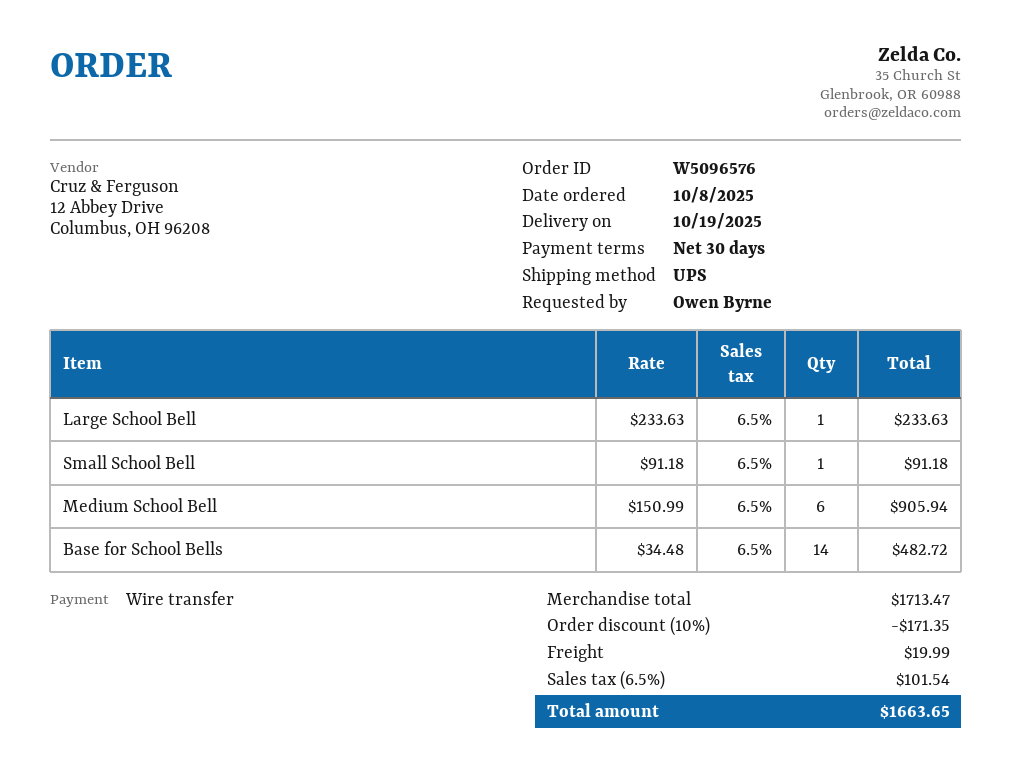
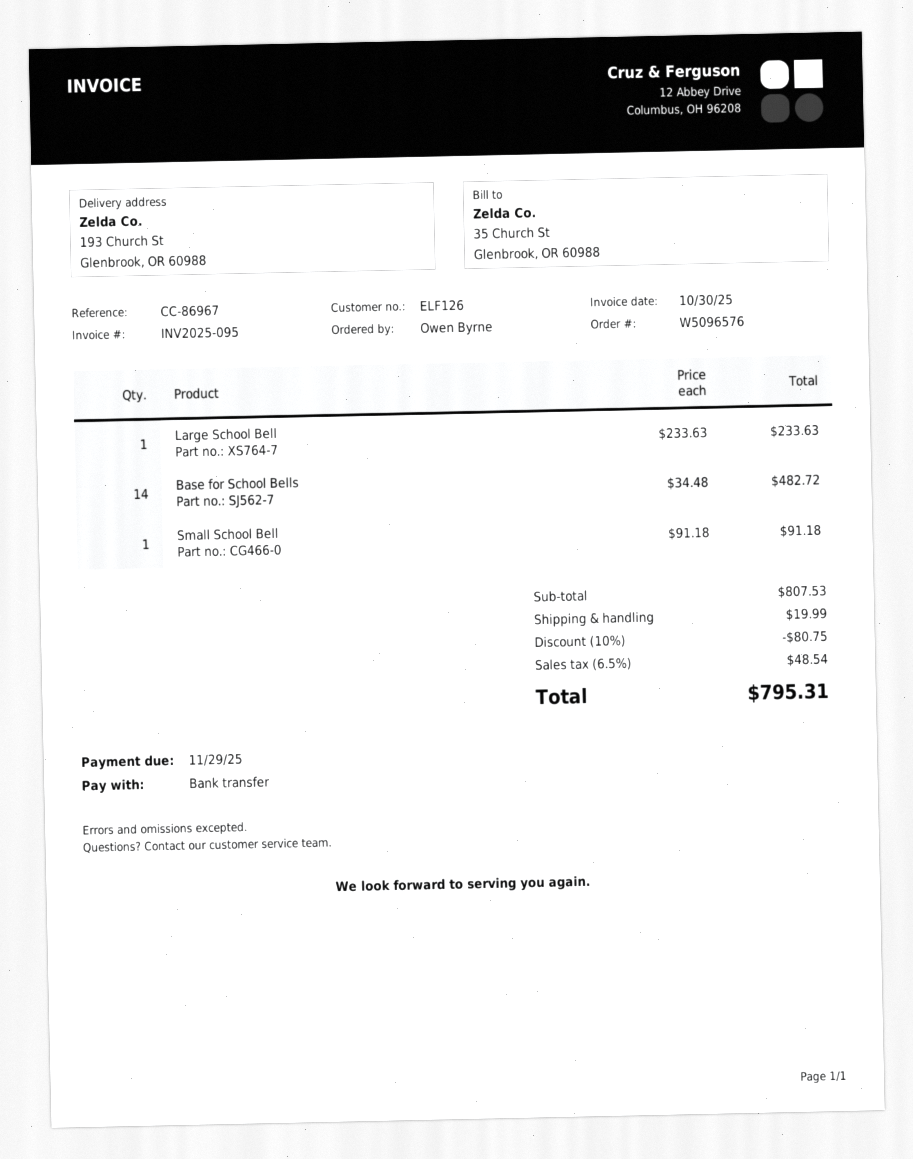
Medium School Bell: 6 x 150.99 = 905.94 -> none
subtotal: 1713.47 -> 807.53
discount: 10% = 171.35 -> 10% = 80.75
tax: 6.5% = 101.54 -> 6.5% = 48.54
total: 1663.65 -> 795.31

